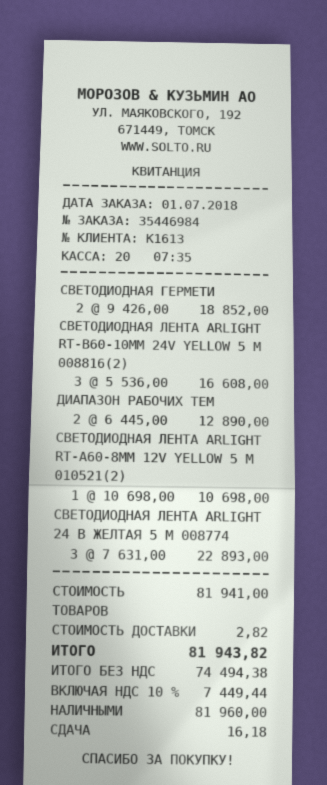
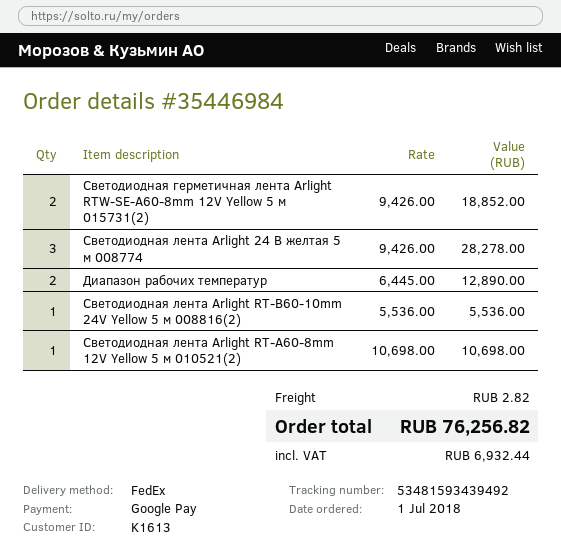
payment method: cash -> Google Pay
СВЕТОДИОДНАЯ ЛЕНТА ARLIGHT RT-B60-10MM 24V YELLOW 5 М 008816(2): 3 x 5536.00 = 16608.00 -> 1 x 5536.00 = 5536.00
СВЕТОДИОДНАЯ ЛЕНТА ARLIGHT 24 В ЖЕЛТАЯ 5 М 008774: 3 x 7631.00 = 22893.00 -> 3 x 9426.00 = 28278.00
tax: 7449.44 -> 6932.44
total: 81943.82 -> 76256.82

